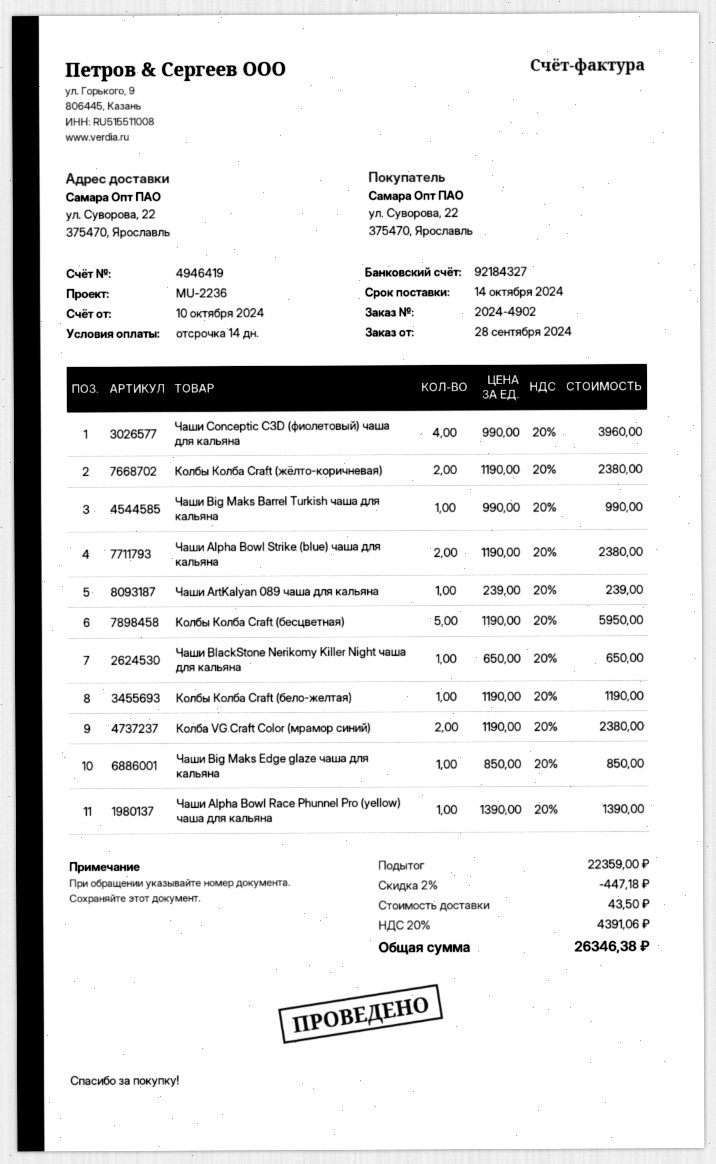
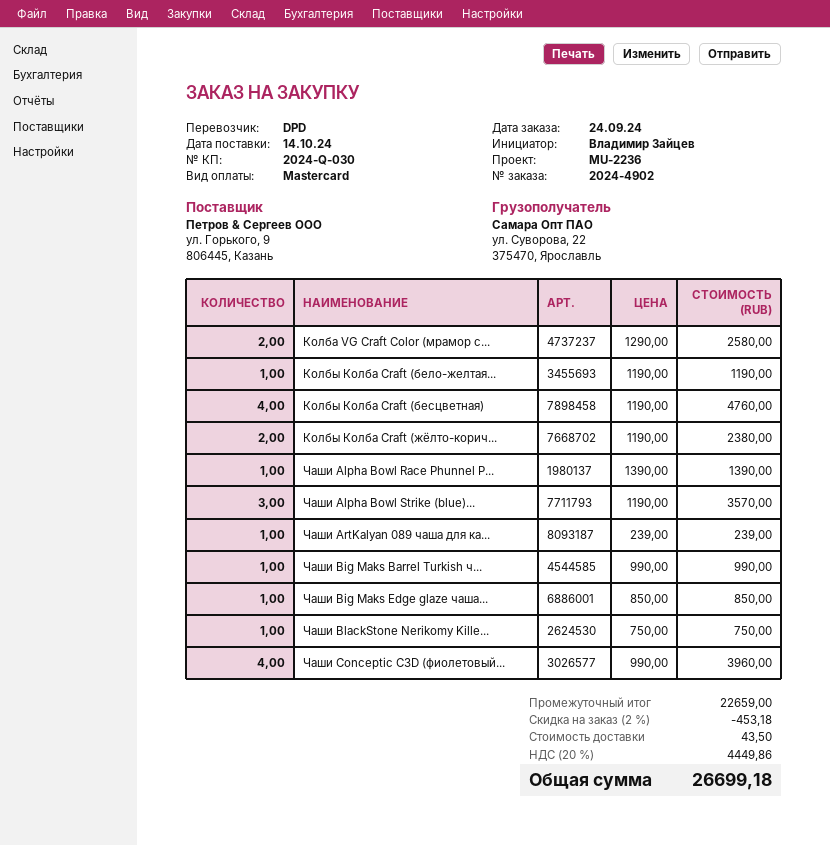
order date: 2024-09-28 -> 2024-09-24
Чаши Alpha Bowl Strike (blue) чаша для кальяна: 2 x 1190.00 = 2380.00 -> 3 x 1190.00 = 3570.00
Колбы Колба Craft (бесцветная): 5 x 1190.00 = 5950.00 -> 4 x 1190.00 = 4760.00
Чаши BlackStone Nerikomy Killer Night чаша для кальяна: 1 x 650.00 = 650.00 -> 1 x 750.00 = 750.00
Колба VG Craft Color (мрамор синий): 2 x 1190.00 = 2380.00 -> 2 x 1290.00 = 2580.00
subtotal: 22359.00 -> 22659.00
discount: 2% = 447.18 -> 2% = 453.18
tax: 20% = 4391.06 -> 20% = 4449.86
total: 26346.38 -> 26699.18

